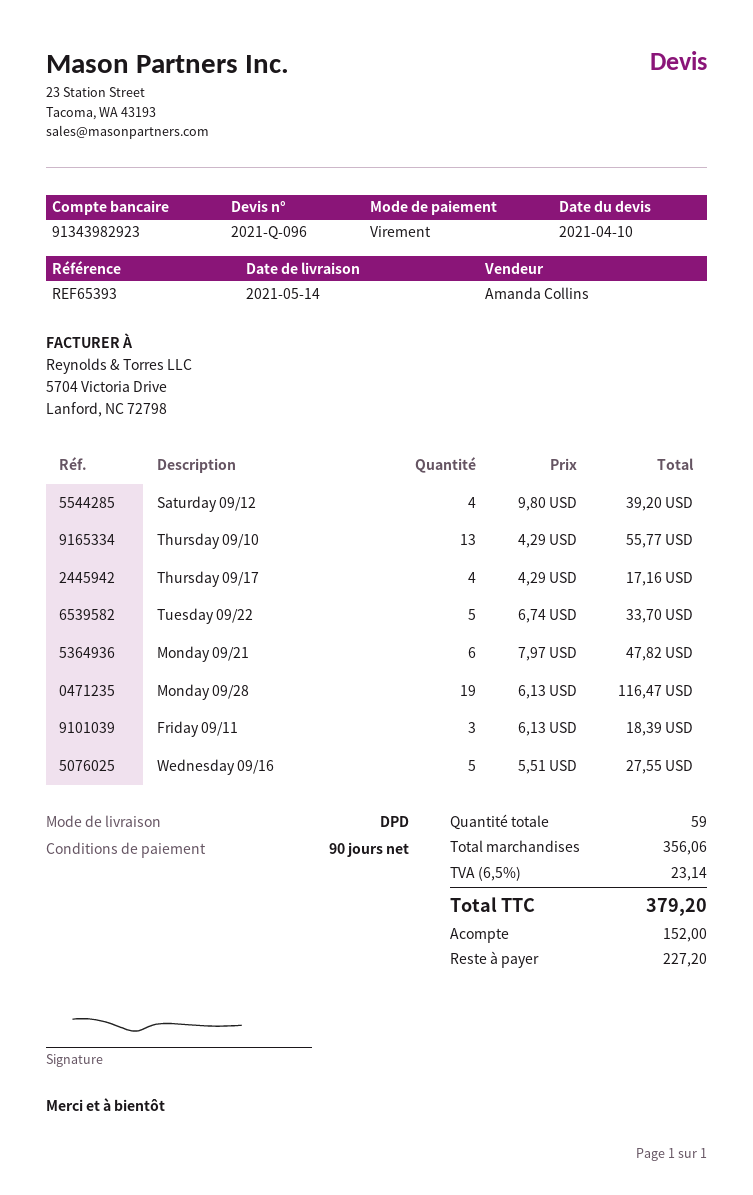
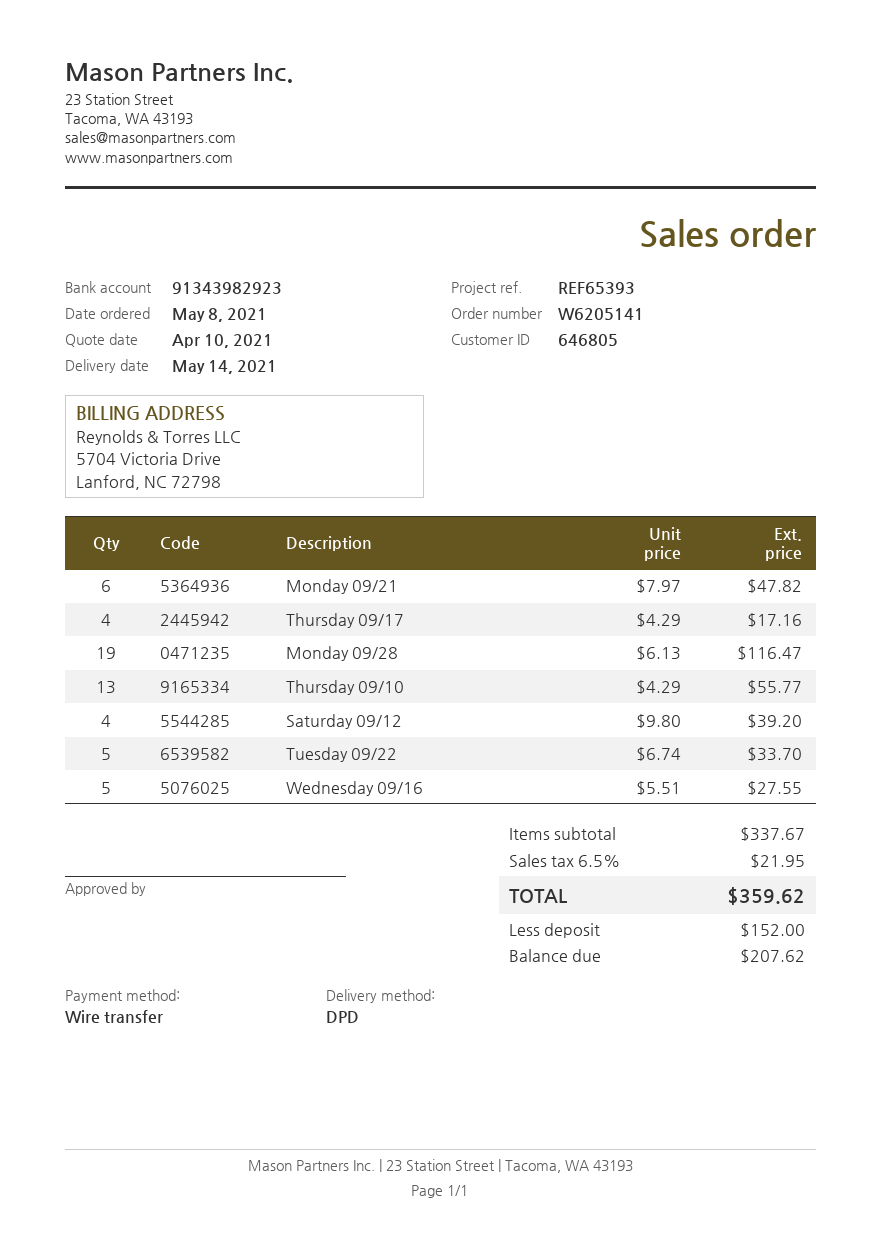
Friday 09/11: 3 x 6.13 = 18.39 -> none
subtotal: 356.06 -> 337.67
tax: 6.5% = 23.14 -> 6.5% = 21.95
total: 379.20 -> 359.62
balance: 227.20 -> 207.62

